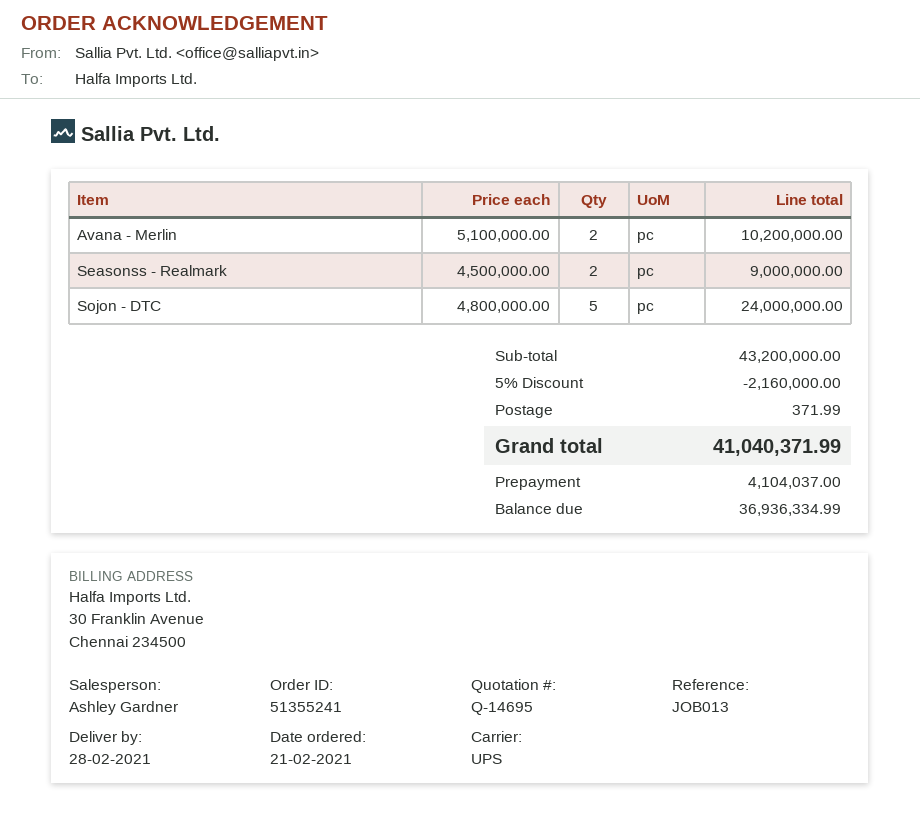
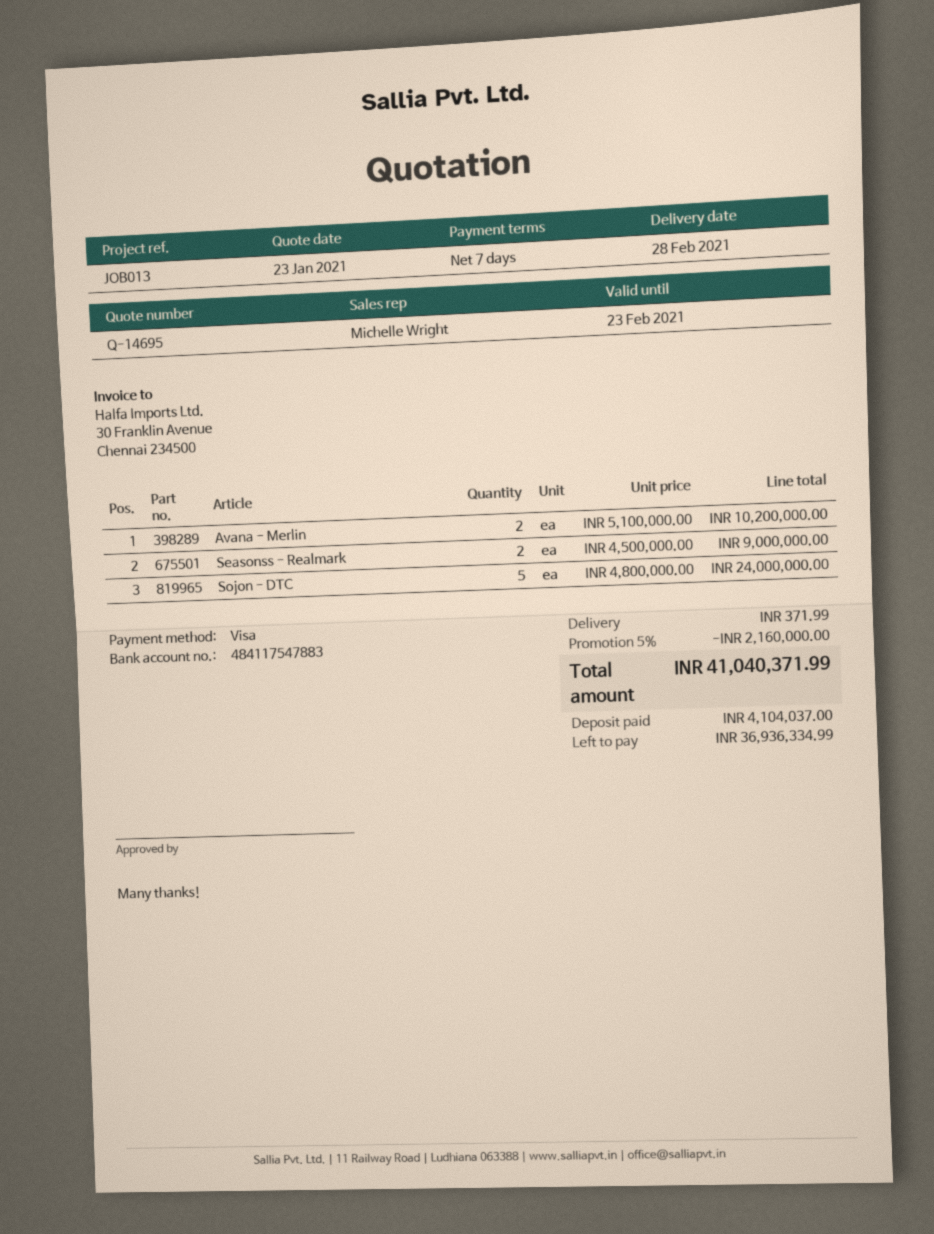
sales rep: Ashley Gardner -> Michelle Wright

